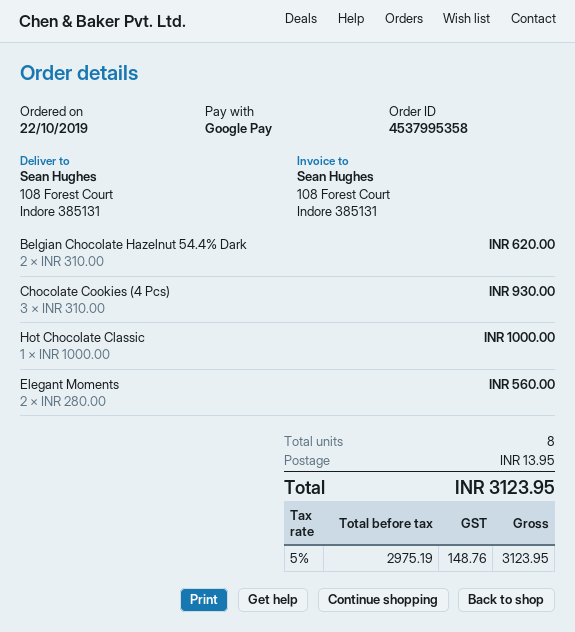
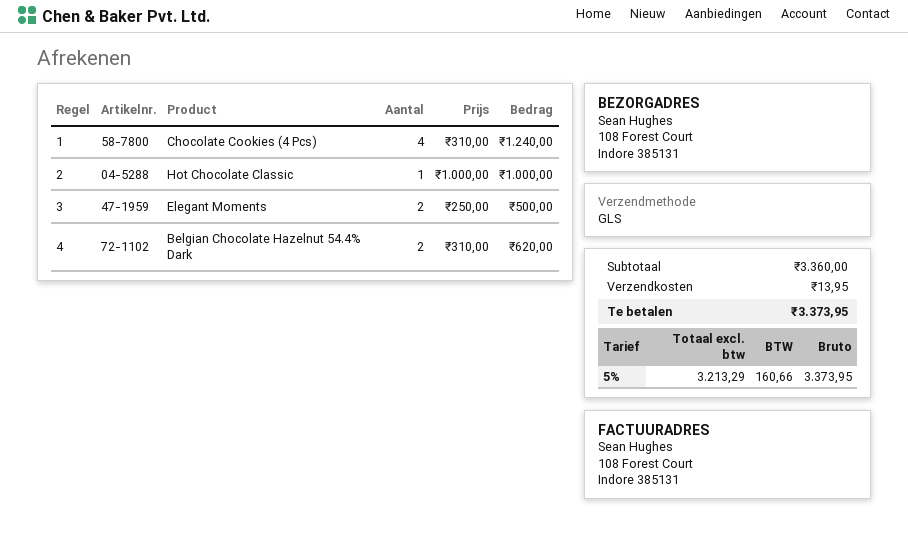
Chocolate Cookies (4 Pcs): 3 x 310.00 = 930.00 -> 4 x 310.00 = 1240.00
Elegant Moments: 2 x 280.00 = 560.00 -> 2 x 250.00 = 500.00
net: 2975.19 -> 3213.29
tax: 5% = 148.76 -> 5% = 160.66
total: 3123.95 -> 3373.95

